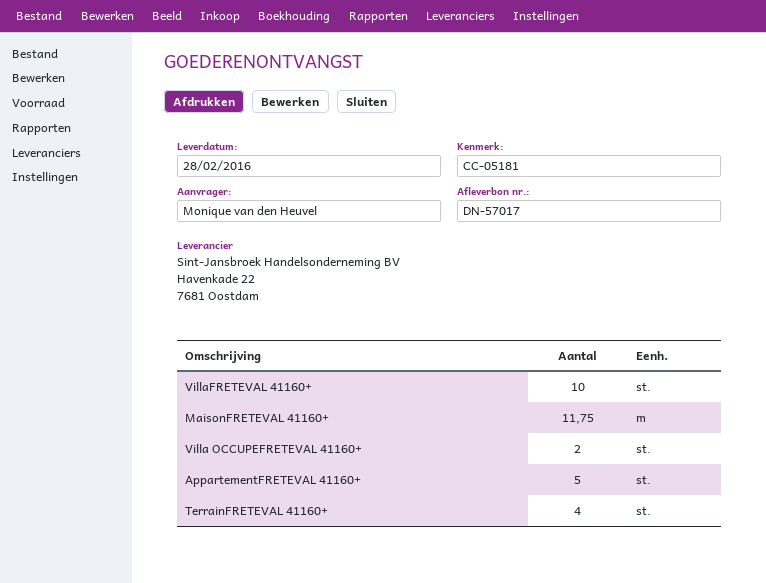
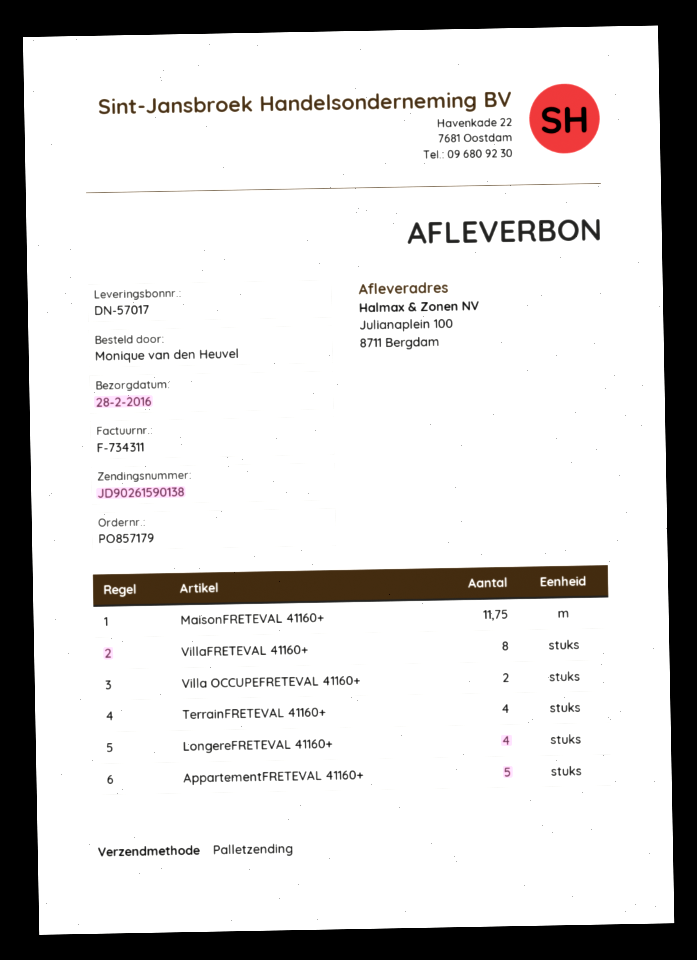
VillaFRETEVAL 41160+: 10 -> 8
LongereFRETEVAL 41160+: none -> 4

